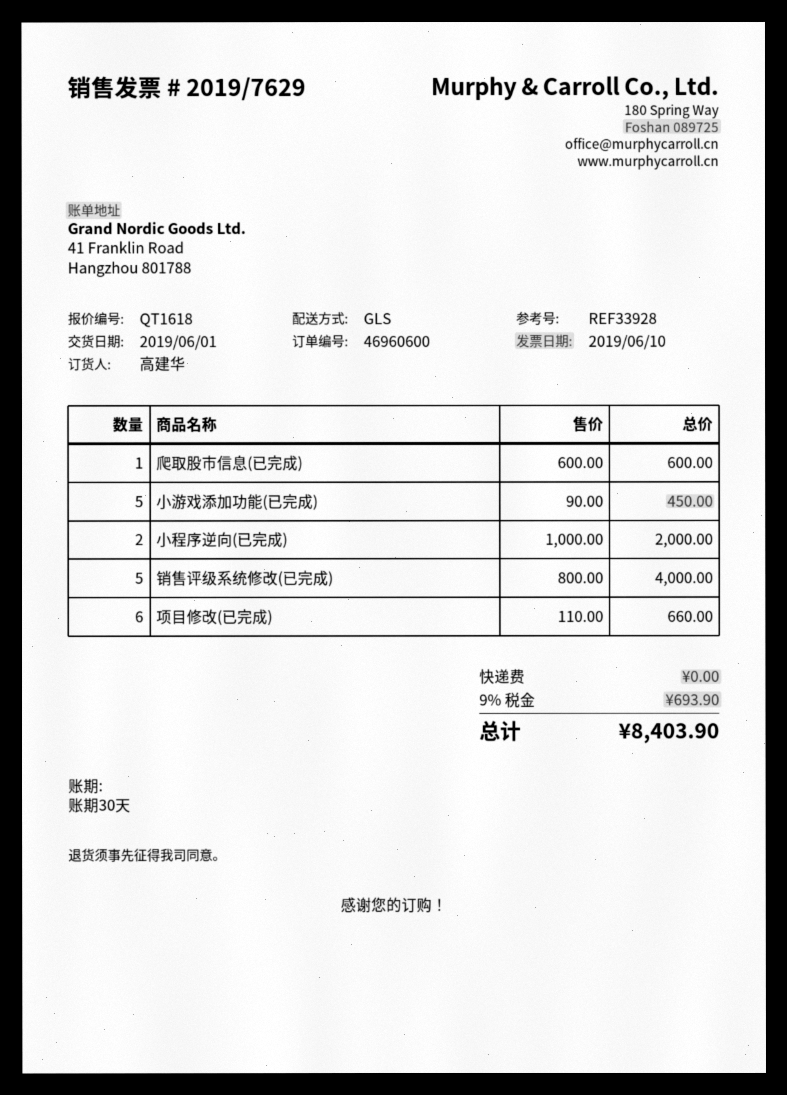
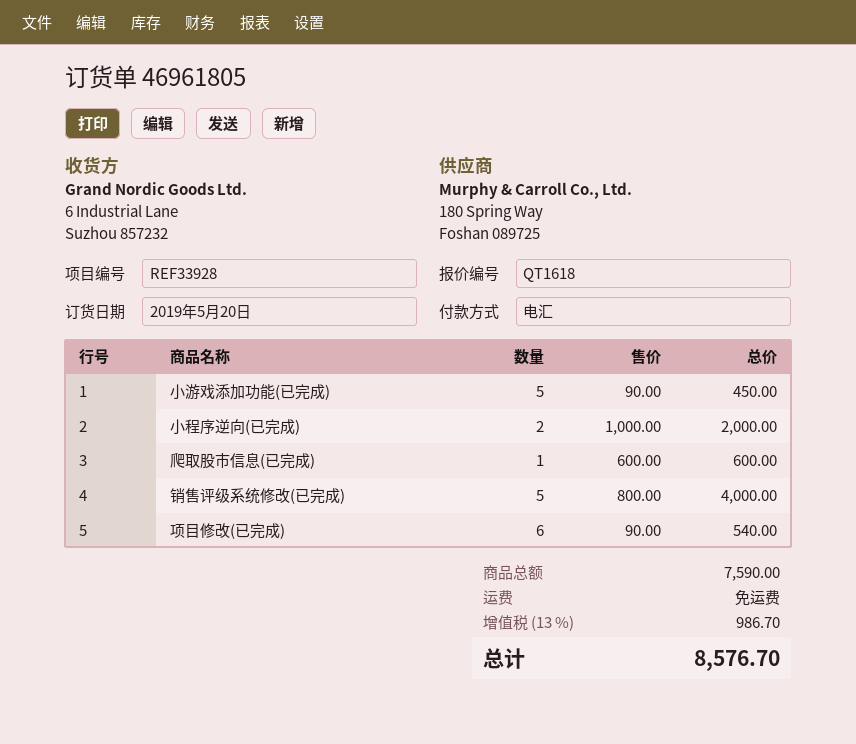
order number: 46960600 -> 46961805
项目修改(已完成): 6 x 110.00 = 660.00 -> 6 x 90.00 = 540.00
tax: 9% = 693.90 -> 13% = 986.70
total: 8403.90 -> 8576.70

